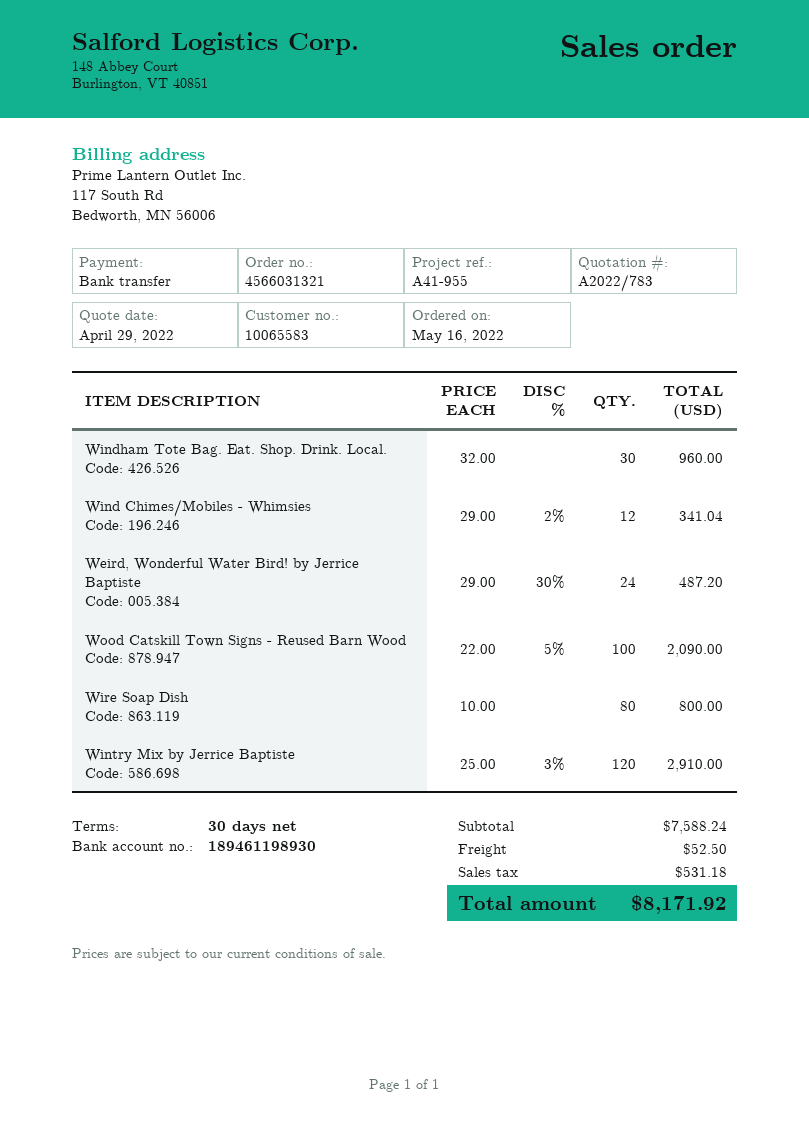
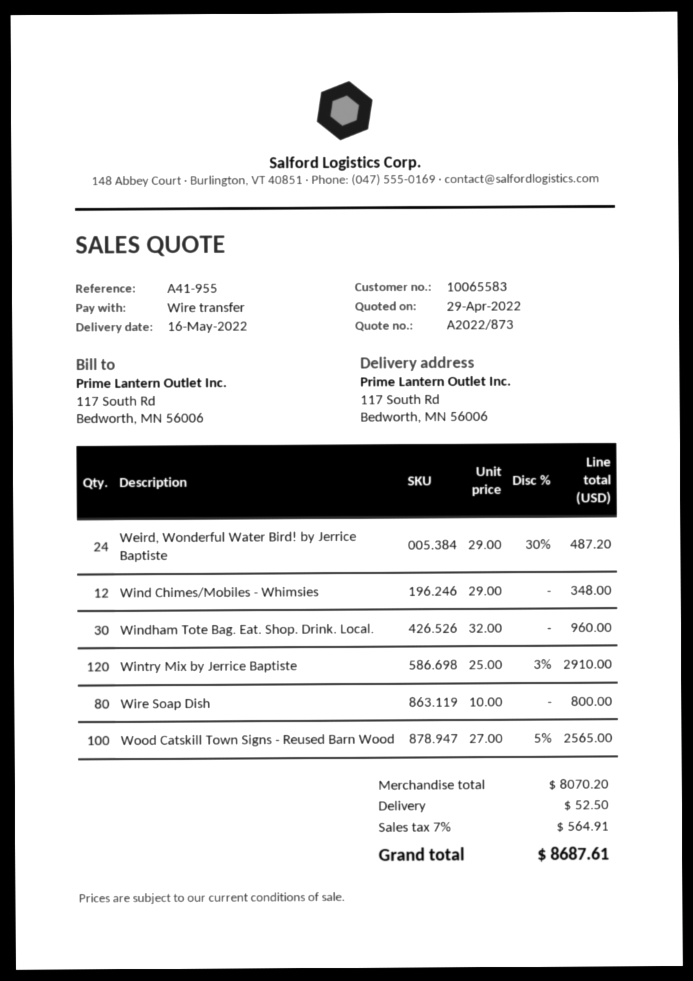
quote number: A2022/783 -> A2022/873
Wind Chimes/Mobiles - Whimsies: 12 x 29.00 - 2% = 341.04 -> 12 x 29.00 = 348.00
Wood Catskill Town Signs - Reused Barn Wood: 100 x 22.00 - 5% = 2090.00 -> 100 x 27.00 - 5% = 2565.00
subtotal: 7588.24 -> 8070.20
tax: 531.18 -> 564.91
total: 8171.92 -> 8687.61

